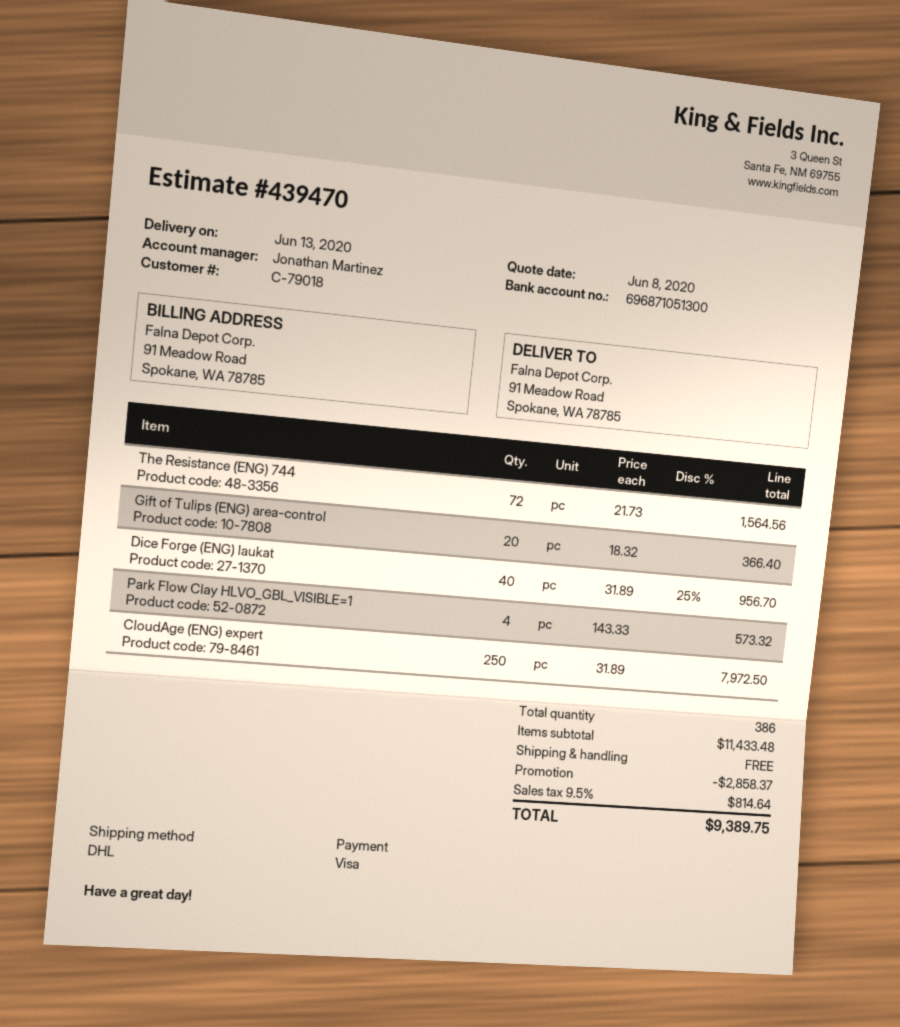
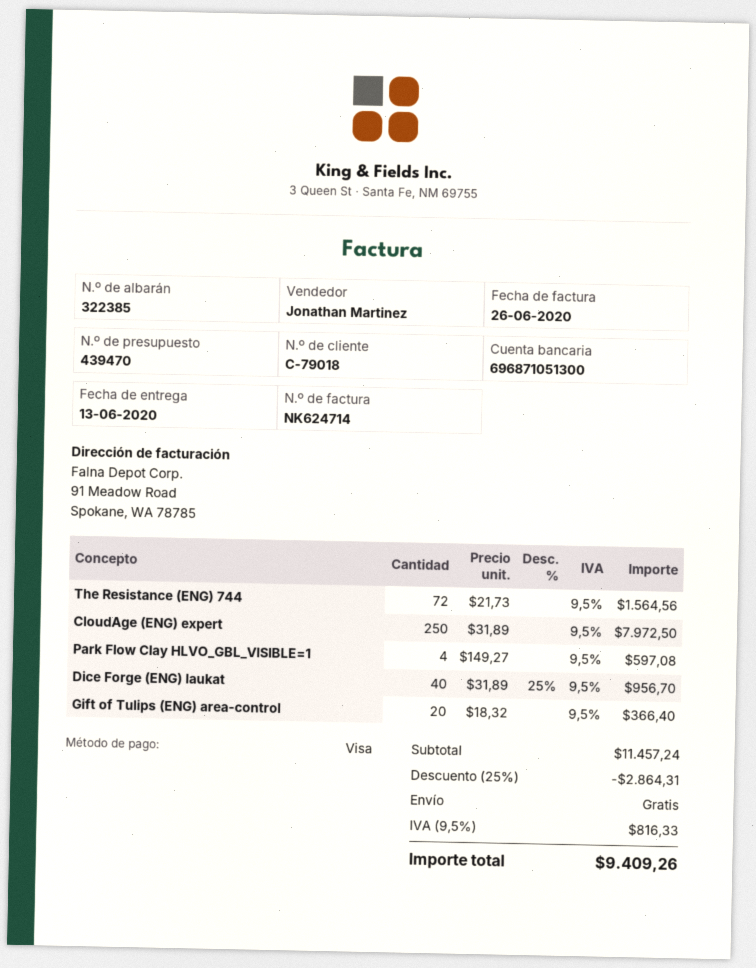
Park Flow Clay HLVO_GBL_VISIBLE=1: 4 x 143.33 = 573.32 -> 4 x 149.27 = 597.08
subtotal: 11433.48 -> 11457.24
discount: 2858.37 -> 2864.31
tax: 9.5% = 814.64 -> 9.5% = 816.33
total: 9389.75 -> 9409.26

